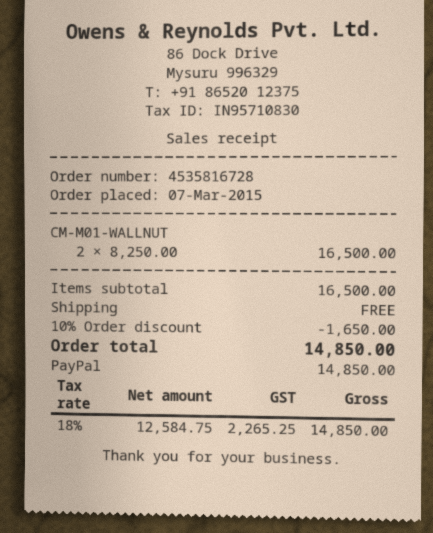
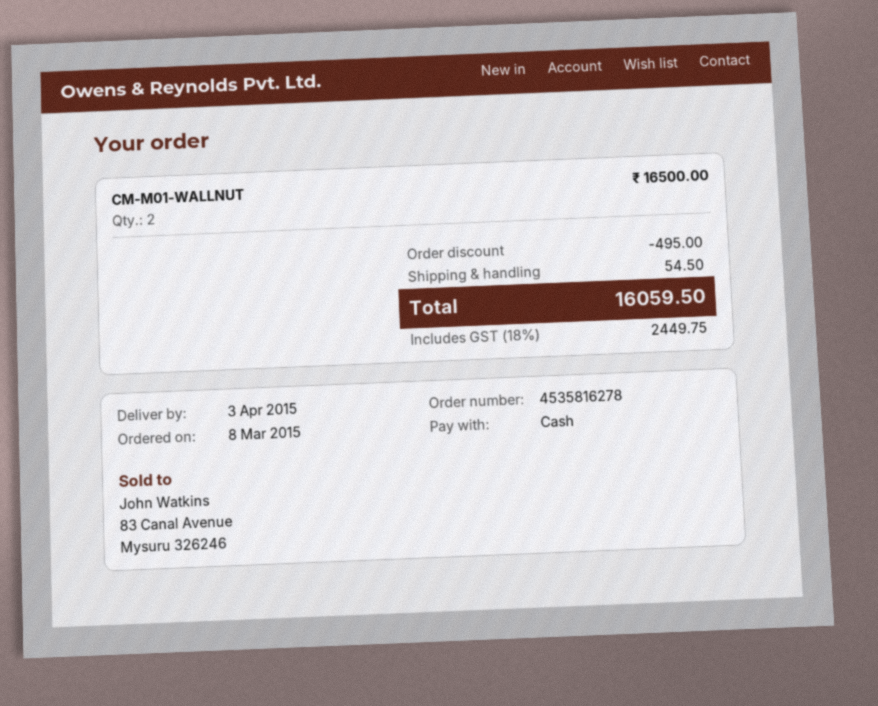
order number: 4535816728 -> 4535816278
order date: 2015-03-07 -> 2015-03-08
payment method: PayPal -> cash
discount: 1650.00 -> 495.00
shipping: 0.00 -> 54.50
tax: 18% = 2265.25 -> 18% = 2449.75
total: 14850.00 -> 16059.50

